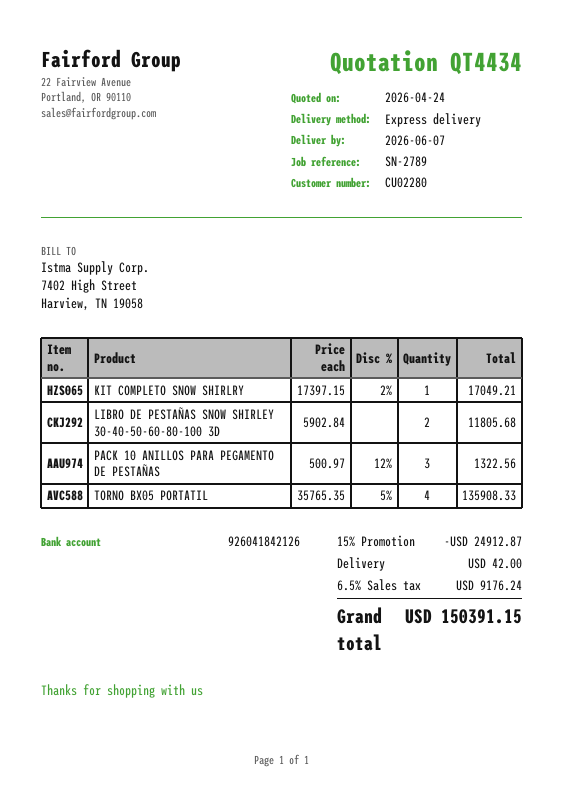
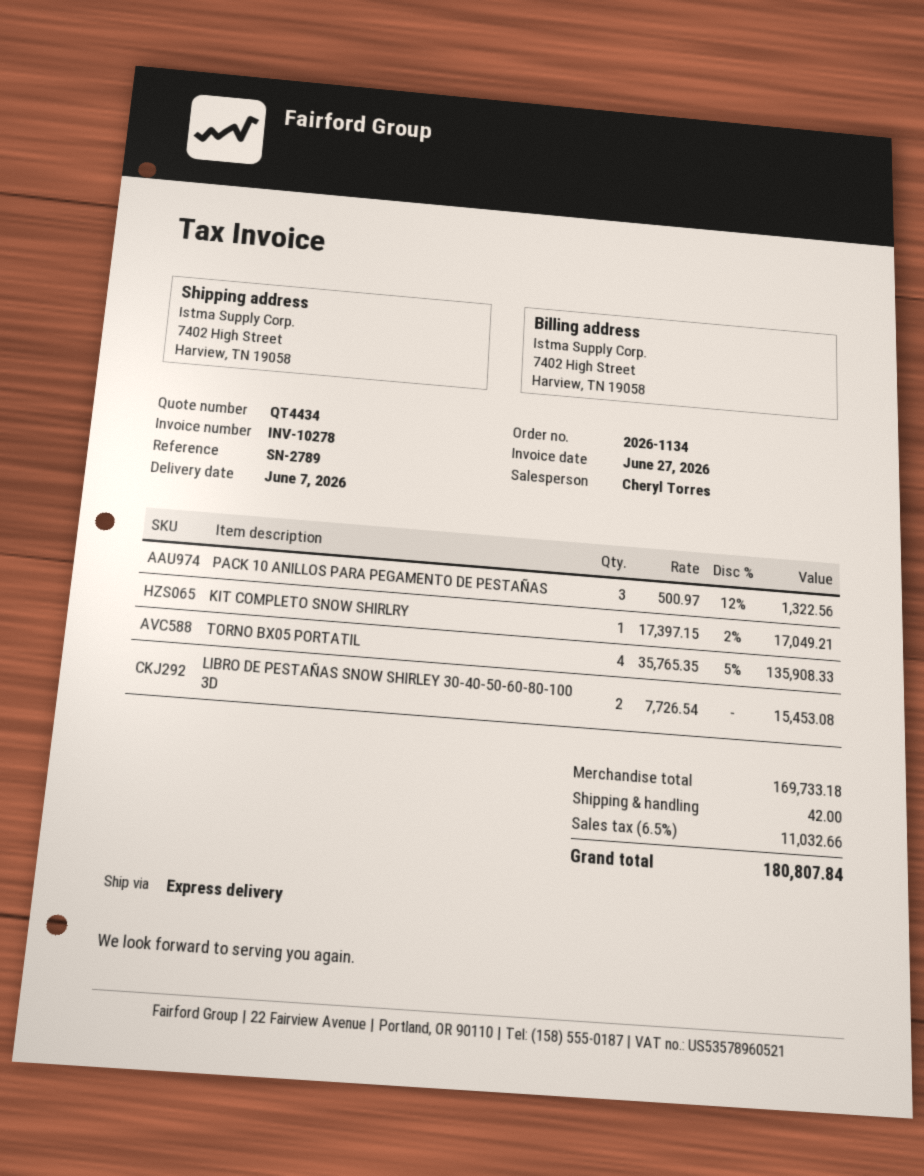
LIBRO DE PESTAÑAS SNOW SHIRLEY 30-40-50-60-80-100 3D: 2 x 5902.84 = 11805.68 -> 2 x 7726.54 = 15453.08
discount: 15% = 24912.87 -> none
tax: 6.5% = 9176.24 -> 6.5% = 11032.66
total: 150391.15 -> 180807.84

